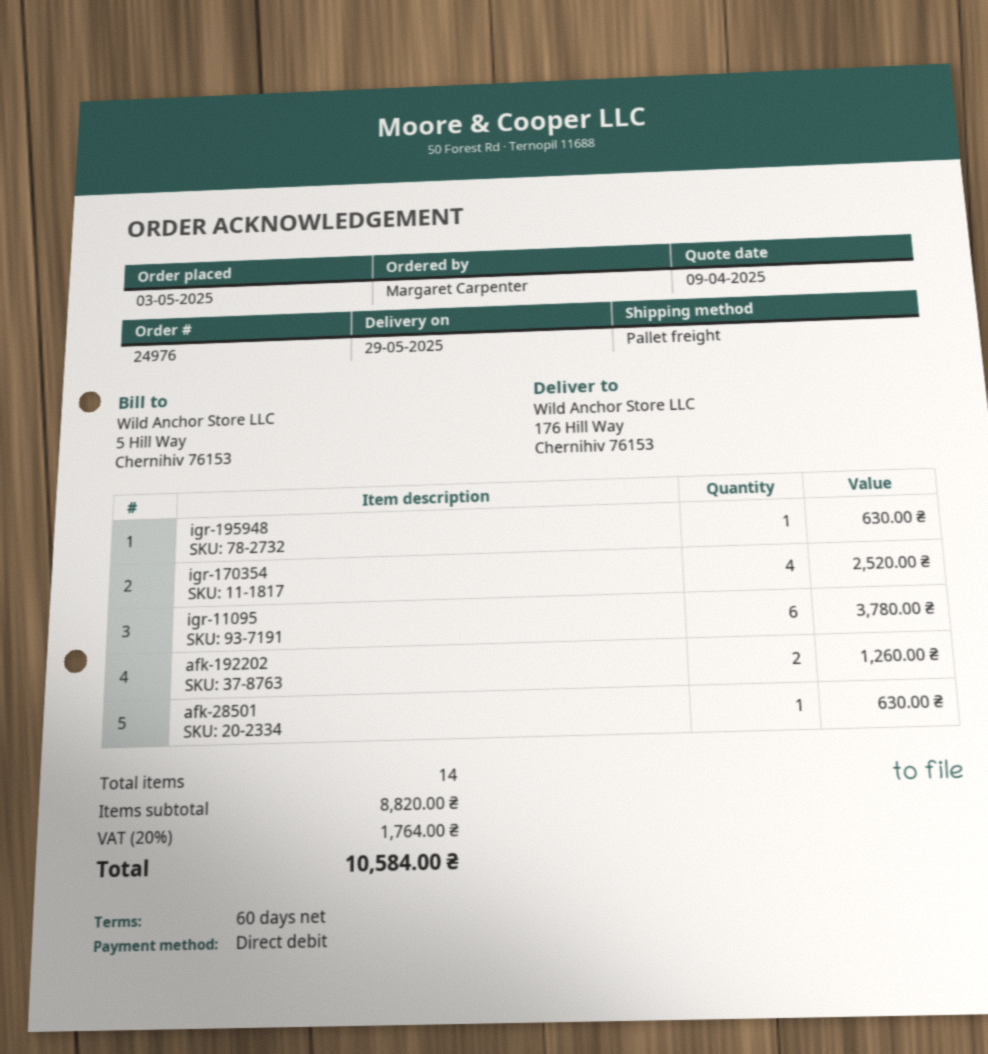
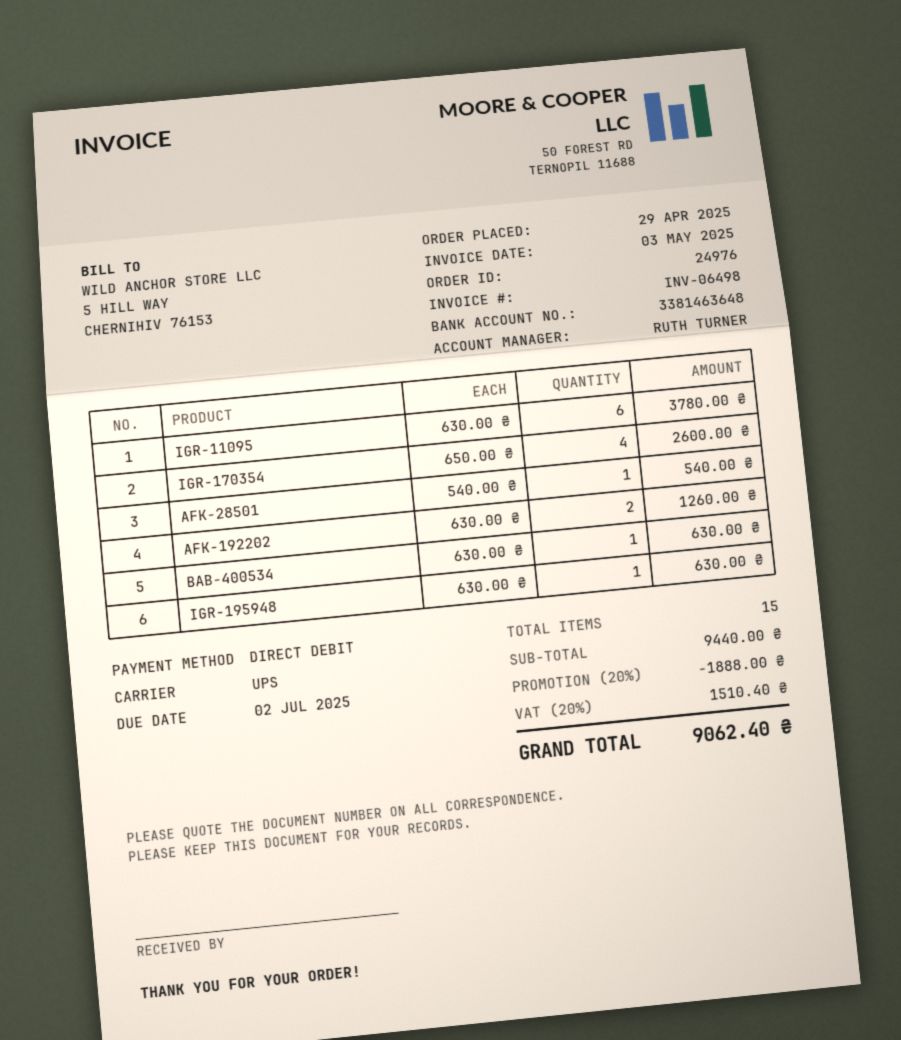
order date: 2025-05-03 -> 2025-04-29
shipping method: pallet freight -> UPS
igr-170354: 4 for 2520.00 -> 4 for 2600.00
afk-28501: 1 for 630.00 -> 1 for 540.00
BAB-400534: none -> 1 for 630.00
total quantity: 14 -> 15
subtotal: 8820.00 -> 9440.00
discount: none -> 20% = 1888.00
tax: 20% = 1764.00 -> 20% = 1510.40
total: 10584.00 -> 9062.40

